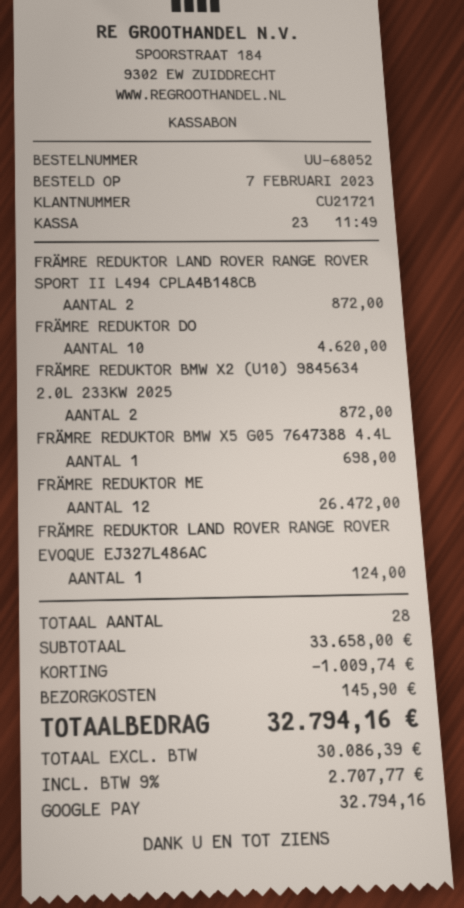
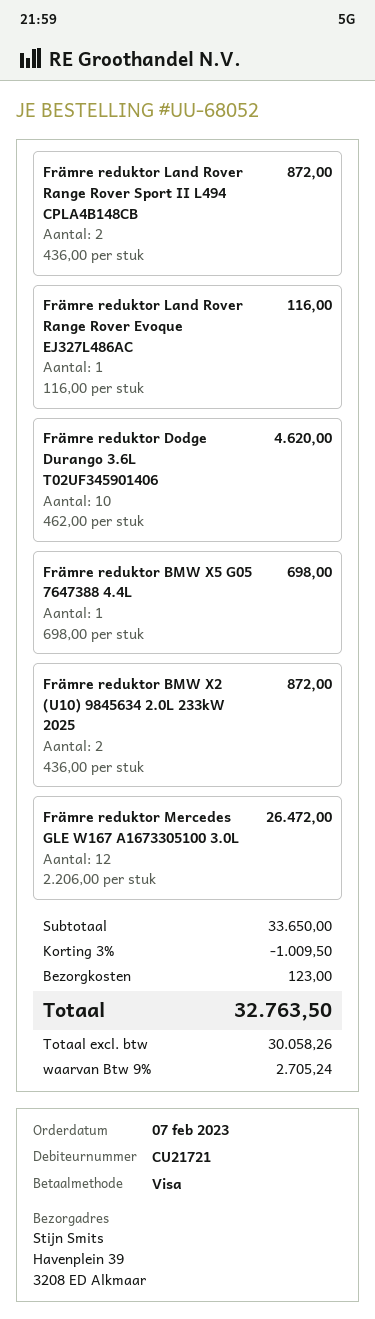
payment method: Google Pay -> Visa
FRÄMRE REDUKTOR LAND ROVER RANGE ROVER EVOQUE EJ327L486AC: 1 for 124.00 -> 1 for 116.00
subtotal: 33658.00 -> 33650.00
discount: 1009.74 -> 1009.50
shipping: 145.90 -> 123.00
net: 30086.39 -> 30058.26
tax: 9% = 2707.77 -> 9% = 2705.24
total: 32794.16 -> 32763.50

